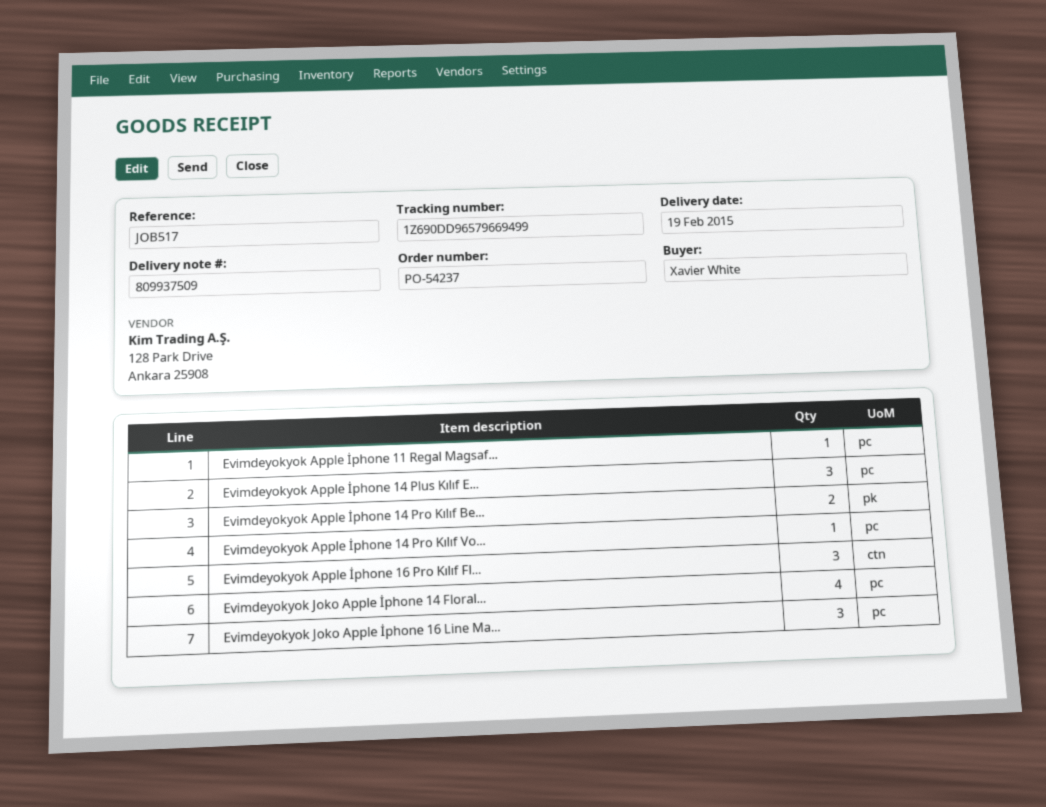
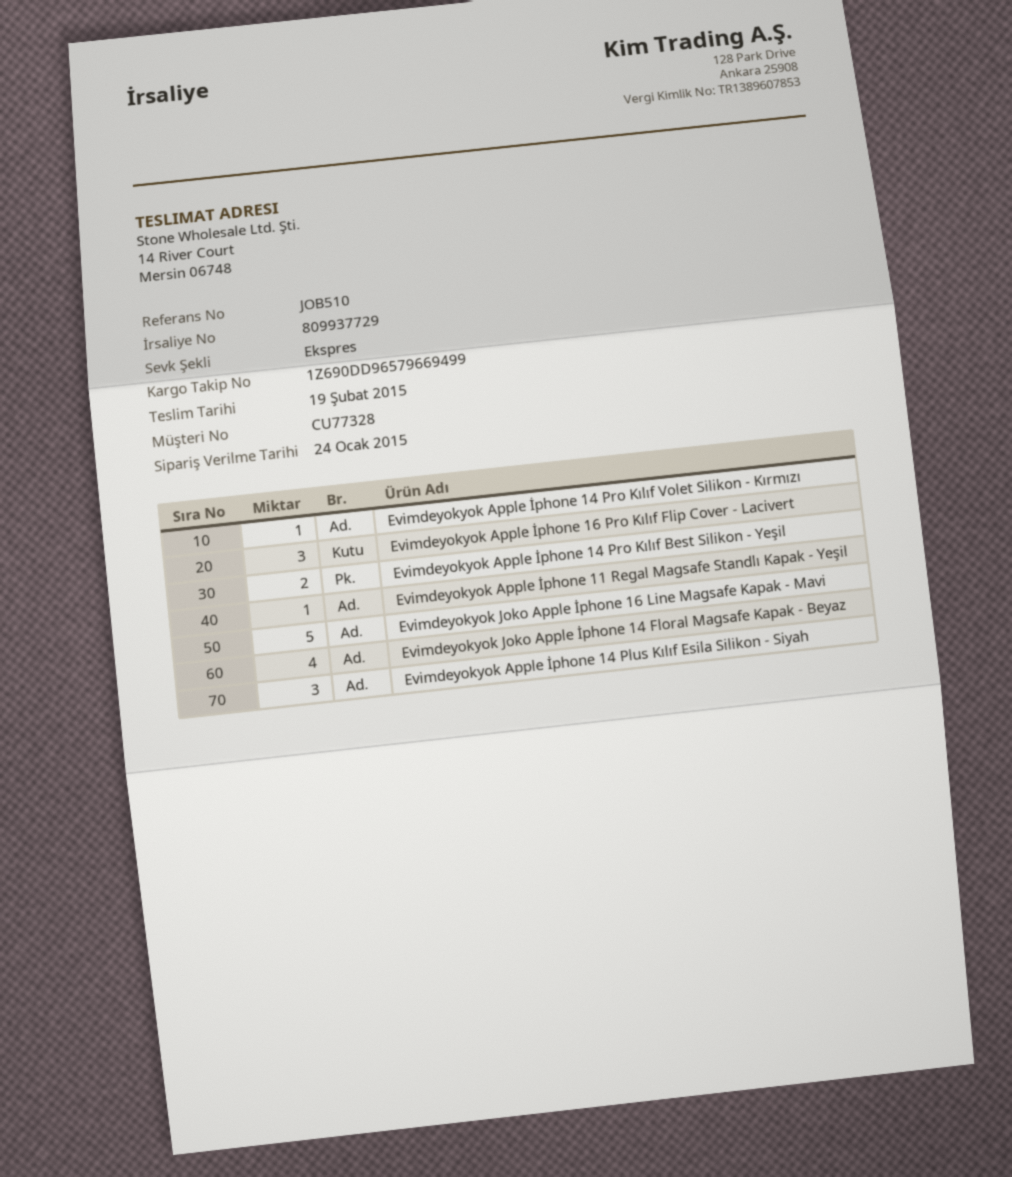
delivery note number: 809937509 -> 809937729
reference: JOB517 -> JOB510
Evimdeyokyok Joko Apple İphone 16 Line Ma...: 3 -> 5

